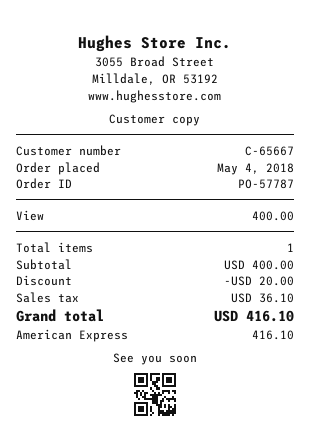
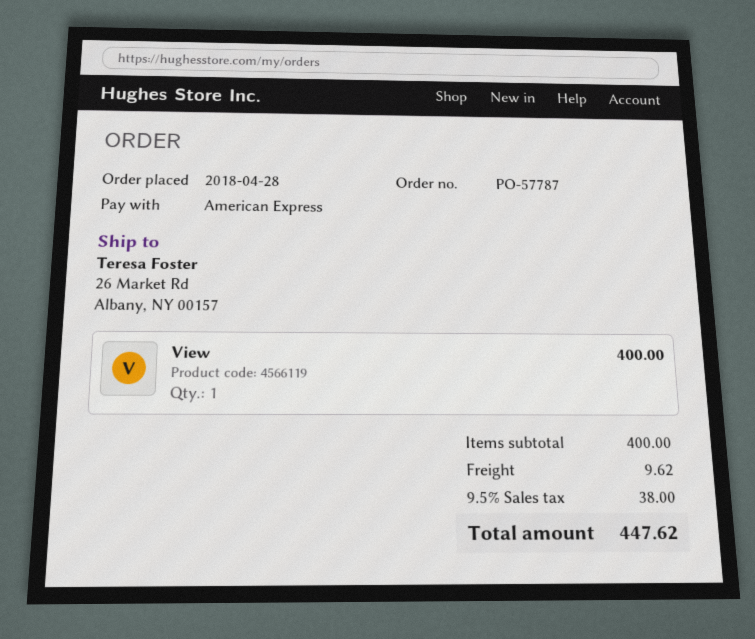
order date: 2018-05-04 -> 2018-04-28
discount: 20.00 -> none
shipping: none -> 9.62
tax: 36.10 -> 38.00
total: 416.10 -> 447.62

